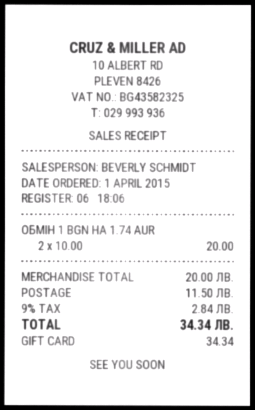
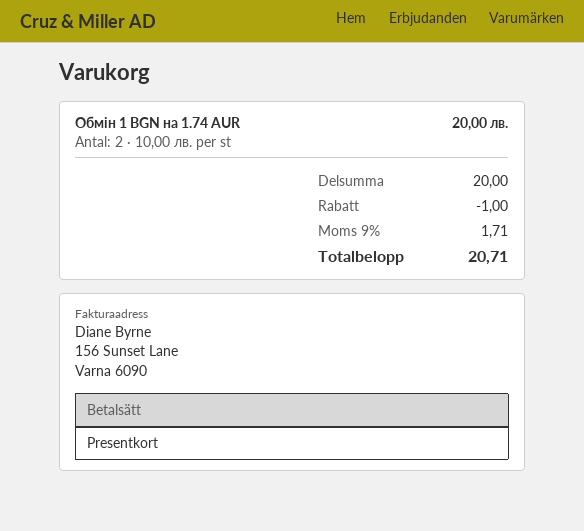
discount: none -> 1.00
shipping: 11.50 -> none
tax: 9% = 2.84 -> 9% = 1.71
total: 34.34 -> 20.71

